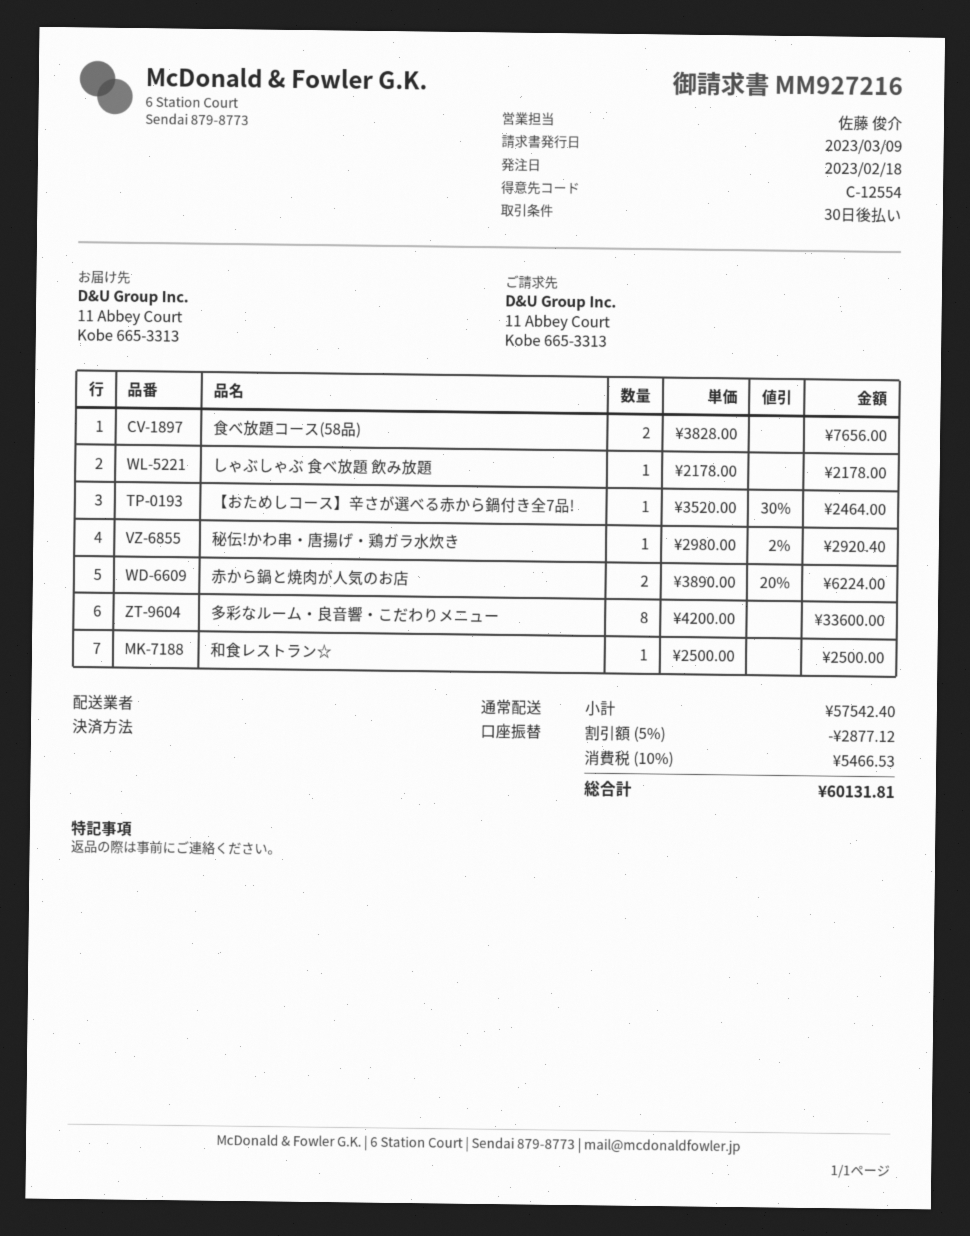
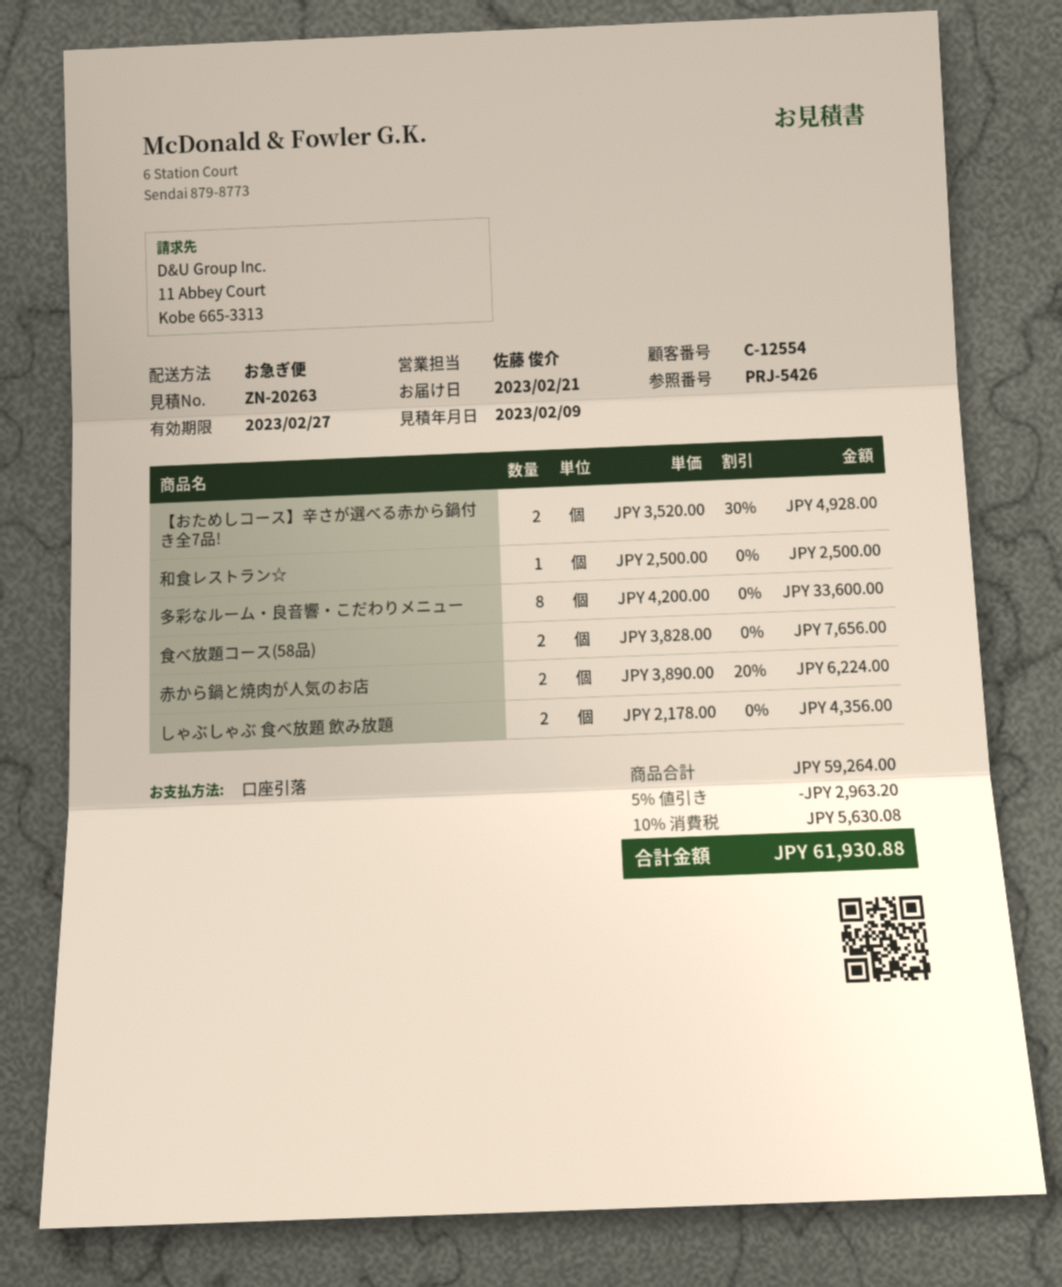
shipping method: standard -> express
しゃぶしゃぶ 食べ放題 飲み放題: 1 x 2178.00 = 2178.00 -> 2 x 2178.00 = 4356.00
【おためしコース】辛さが選べる赤から鍋付き全7品!: 1 x 3520.00 - 30% = 2464.00 -> 2 x 3520.00 - 30% = 4928.00
秘伝!かわ串・唐揚げ・鶏ガラ水炊き: 1 x 2980.00 - 2% = 2920.40 -> none
subtotal: 57542.40 -> 59264.00
discount: 5% = 2877.12 -> 5% = 2963.20
tax: 10% = 5466.53 -> 10% = 5630.08
total: 60131.81 -> 61930.88

